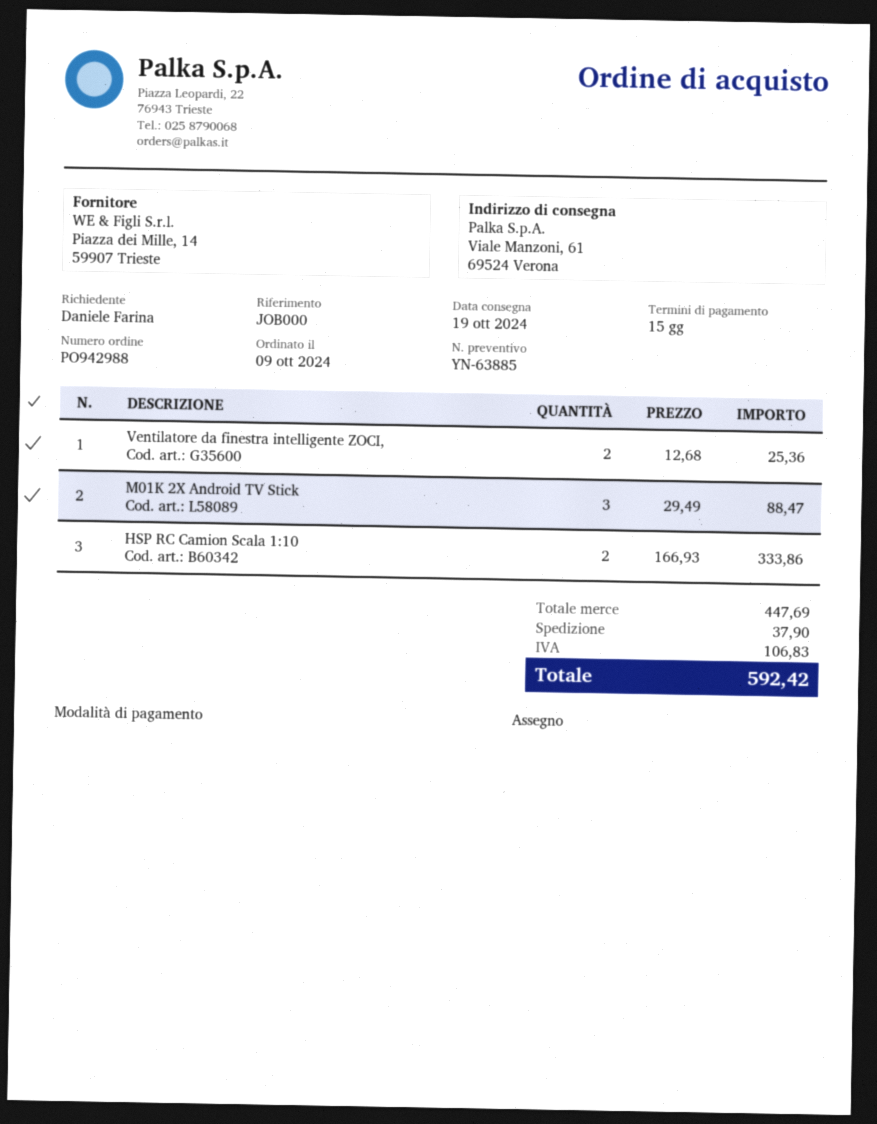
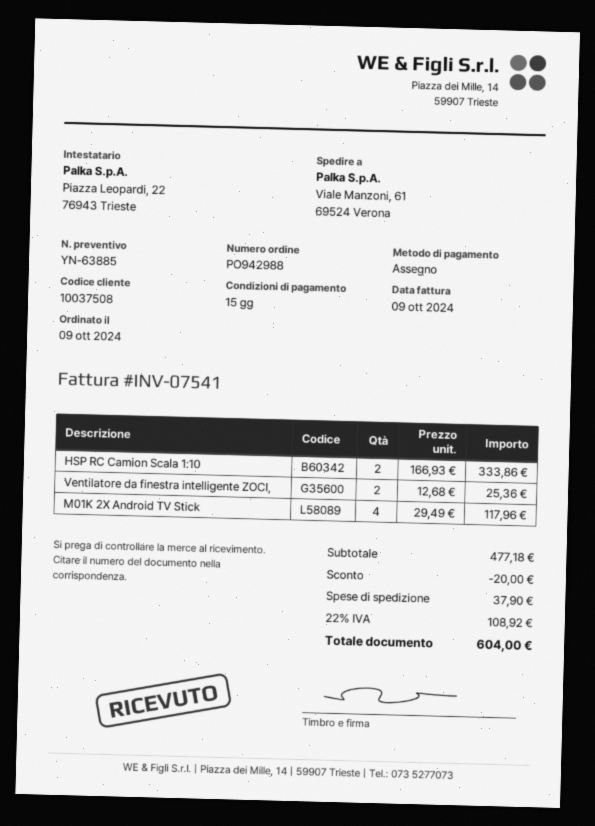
M01K 2X Android TV Stick: 3 x 29.49 = 88.47 -> 4 x 29.49 = 117.96
subtotal: 447.69 -> 477.18
discount: none -> 20.00
tax: 106.83 -> 108.92
total: 592.42 -> 604.00

